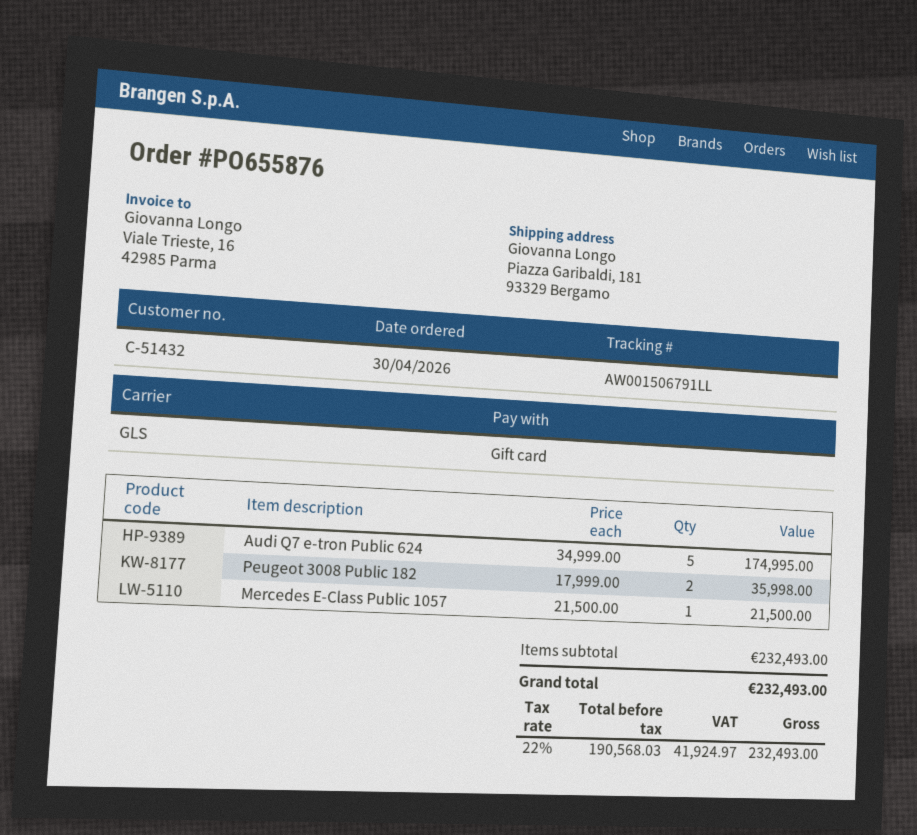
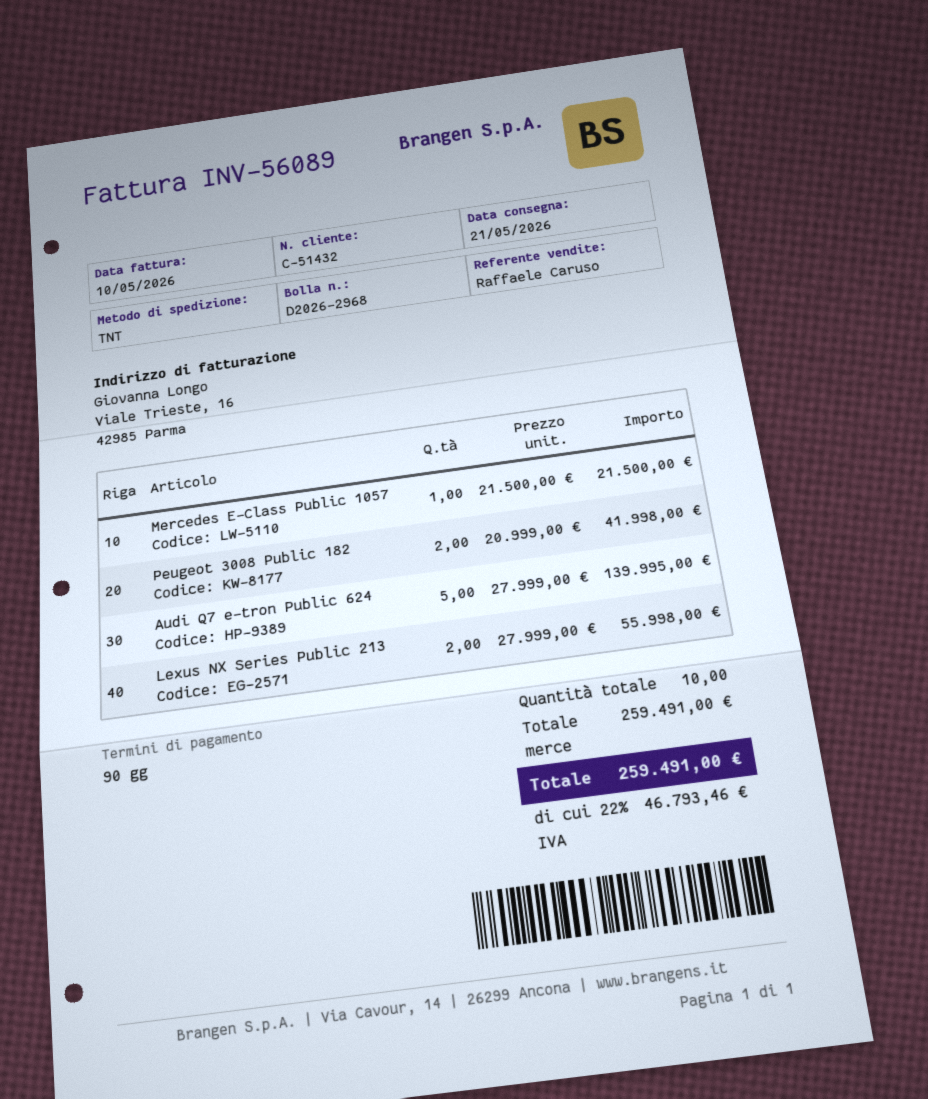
shipping method: GLS -> TNT
Audi Q7 e-tron Public 624: 5 x 34999.00 = 174995.00 -> 5 x 27999.00 = 139995.00
Peugeot 3008 Public 182: 2 x 17999.00 = 35998.00 -> 2 x 20999.00 = 41998.00
Lexus NX Series Public 213: none -> 2 x 27999.00 = 55998.00
subtotal: 232493.00 -> 259491.00
tax: 22% = 41924.97 -> 22% = 46793.46
total: 232493.00 -> 259491.00

